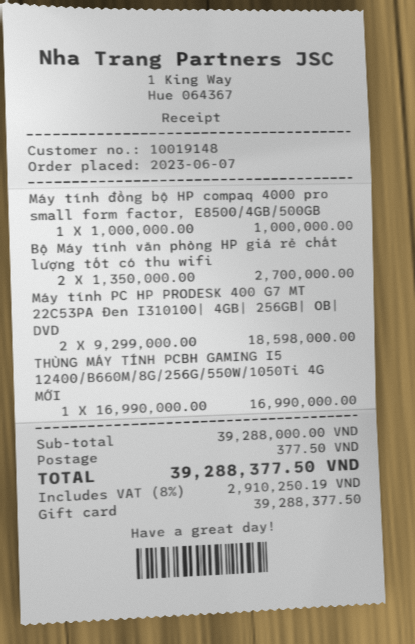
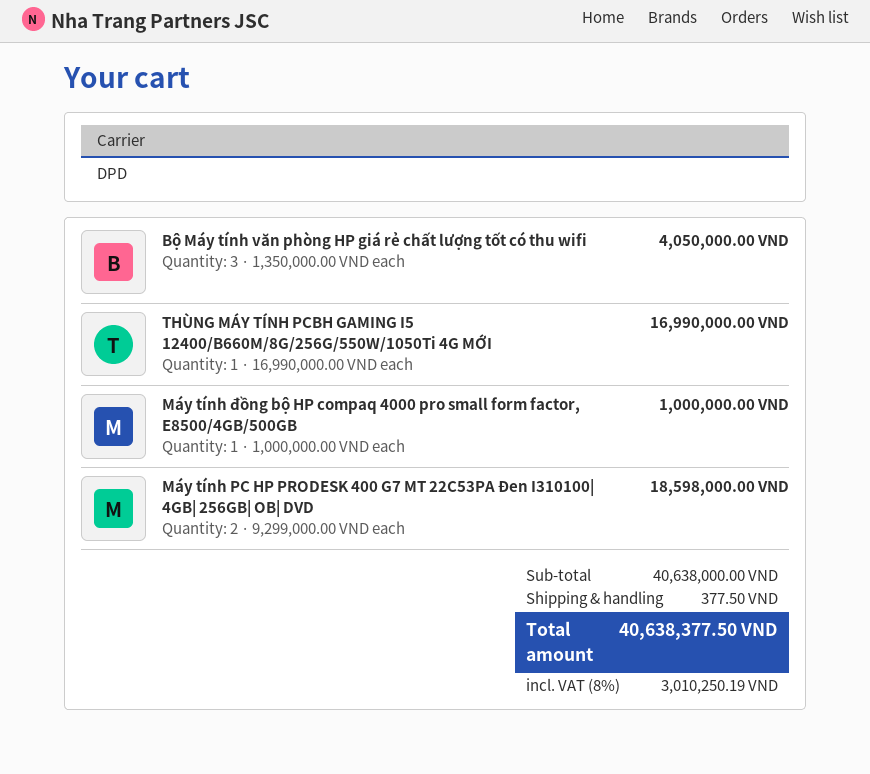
Bộ Máy tính văn phòng HP giá rẻ chất lượng tốt có thu wifi: 2 x 1350000.00 = 2700000.00 -> 3 x 1350000.00 = 4050000.00
subtotal: 39288000.00 -> 40638000.00
tax: 8% = 2910250.19 -> 8% = 3010250.19
total: 39288377.50 -> 40638377.50

